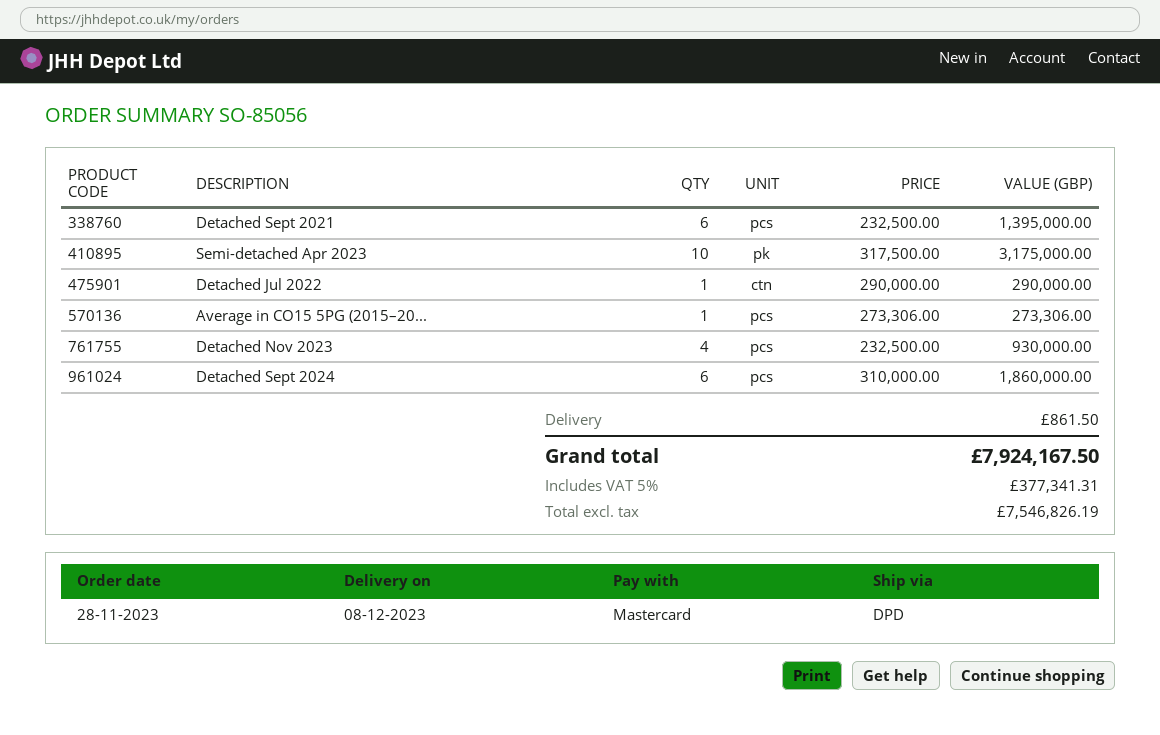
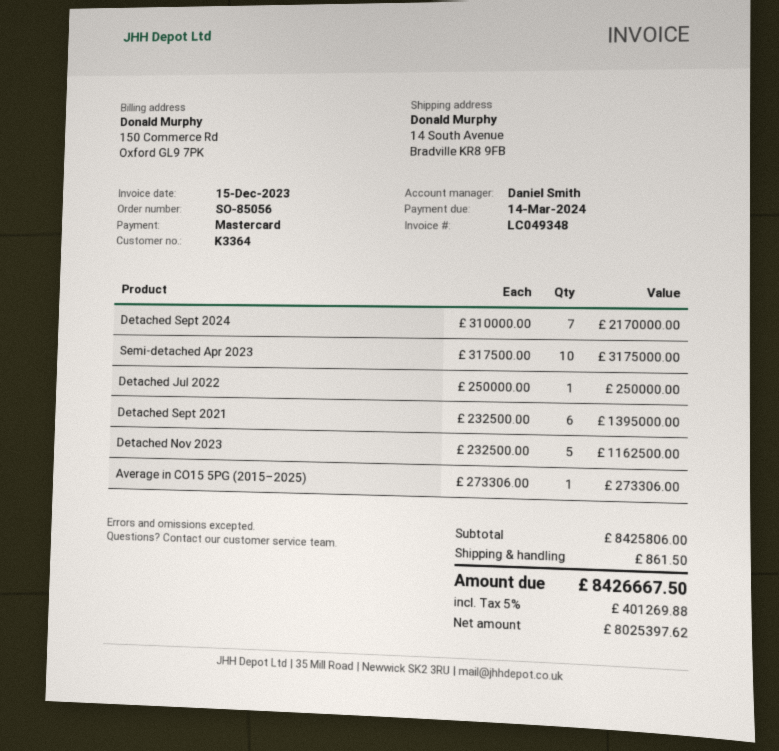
Detached Jul 2022: 1 x 290000.00 = 290000.00 -> 1 x 250000.00 = 250000.00
Detached Nov 2023: 4 x 232500.00 = 930000.00 -> 5 x 232500.00 = 1162500.00
Detached Sept 2024: 6 x 310000.00 = 1860000.00 -> 7 x 310000.00 = 2170000.00
net: 7546826.19 -> 8025397.62
tax: 5% = 377341.31 -> 5% = 401269.88
total: 7924167.50 -> 8426667.50

